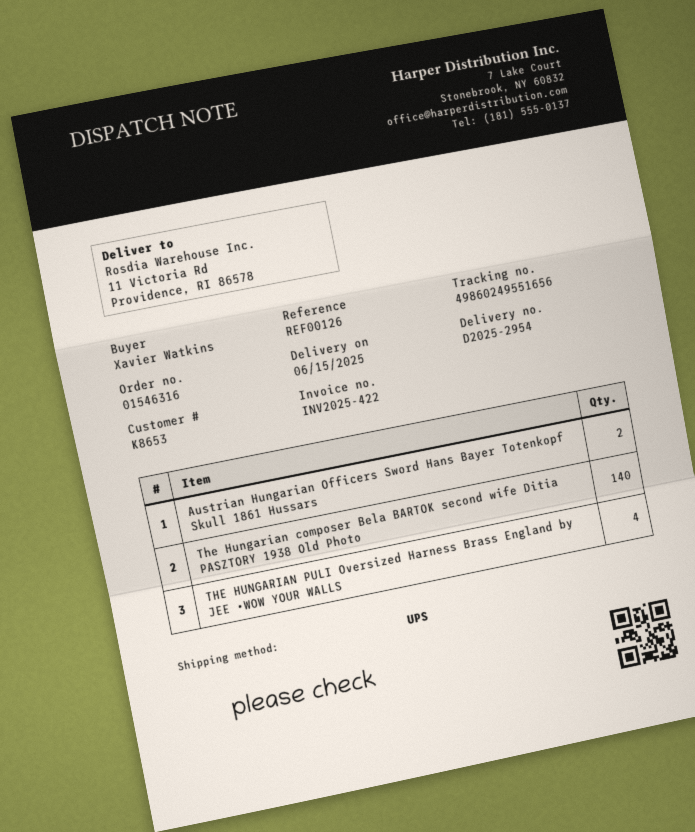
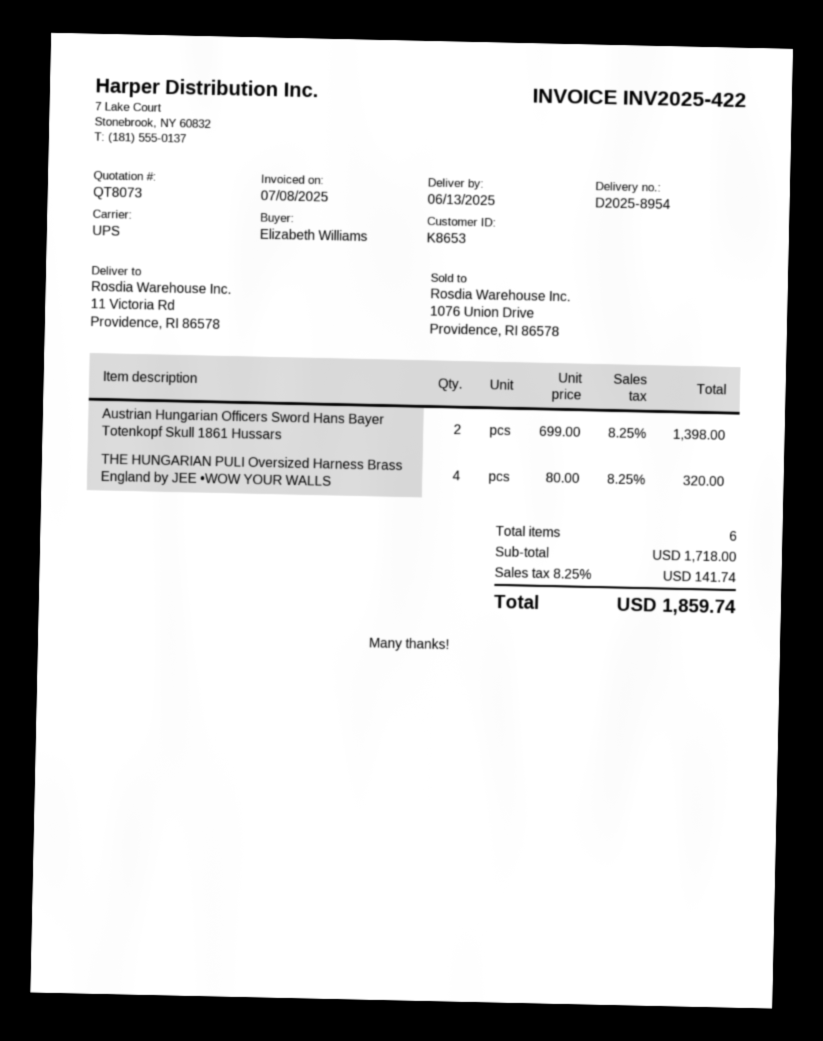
delivery note number: D2025-2954 -> D2025-8954
delivery date: 2025-06-15 -> 2025-06-13
ordered by: Xavier Watkins -> Elizabeth Williams
The Hungarian composer Bela BARTOK second wife Ditia PASZTORY 1938 Old Photo: 140 -> none

